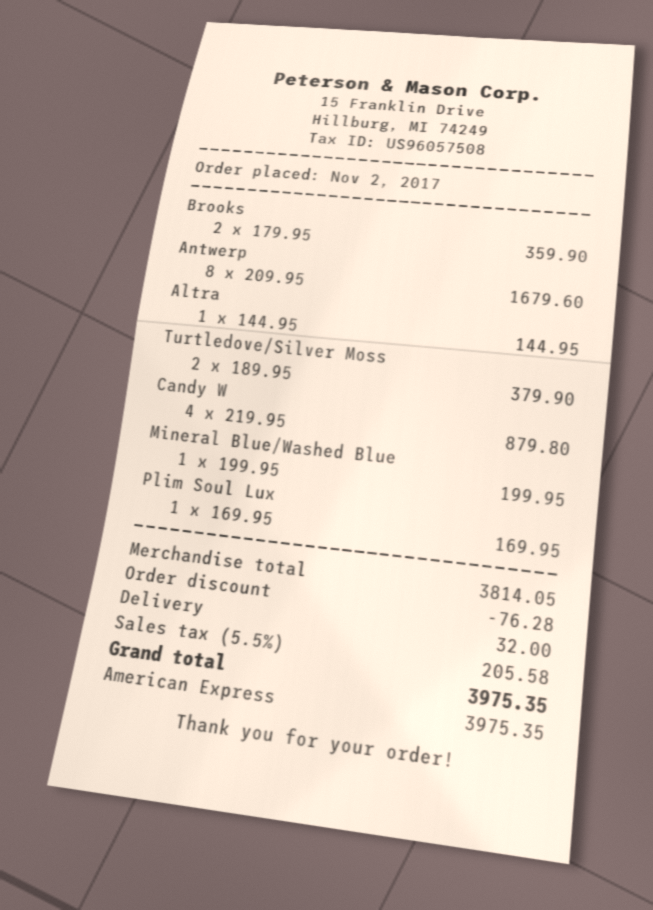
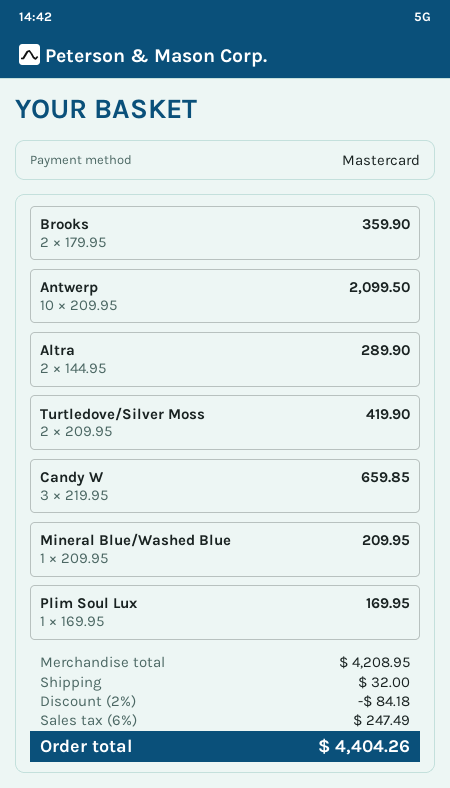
payment method: American Express -> Mastercard
Antwerp: 8 x 209.95 = 1679.60 -> 10 x 209.95 = 2099.50
Altra: 1 x 144.95 = 144.95 -> 2 x 144.95 = 289.90
Turtledove/Silver Moss: 2 x 189.95 = 379.90 -> 2 x 209.95 = 419.90
Candy W: 4 x 219.95 = 879.80 -> 3 x 219.95 = 659.85
Mineral Blue/Washed Blue: 1 x 199.95 = 199.95 -> 1 x 209.95 = 209.95
subtotal: 3814.05 -> 4208.95
discount: 76.28 -> 84.18
tax: 5.5% = 205.58 -> 6% = 247.49
total: 3975.35 -> 4404.26

